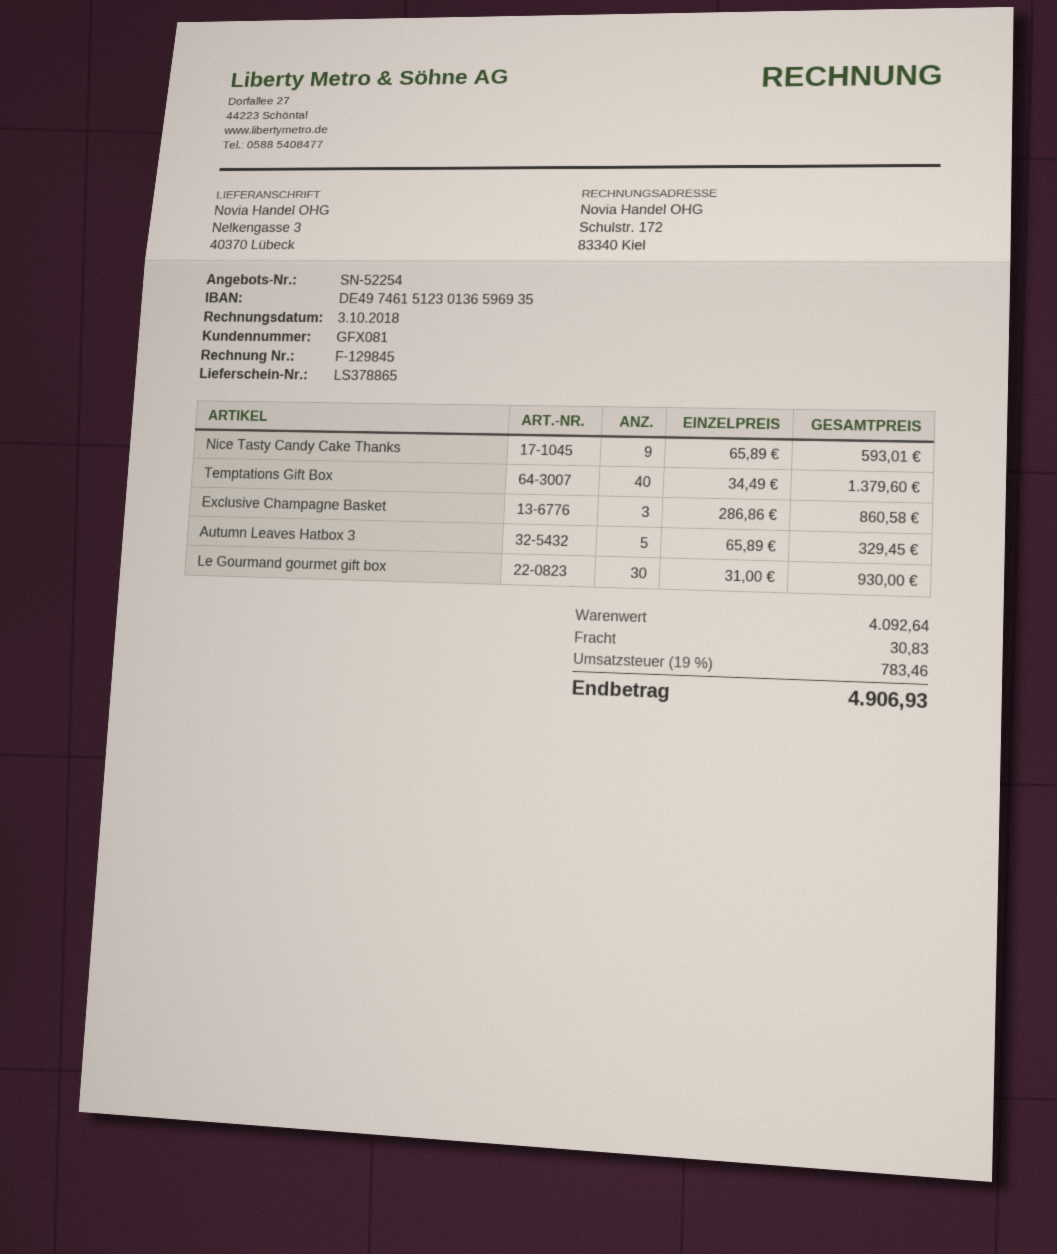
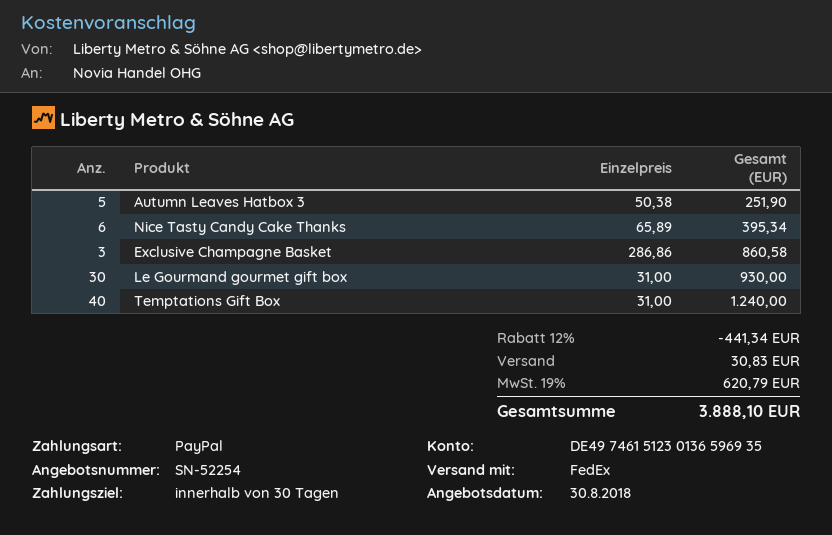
Nice Tasty Candy Cake Thanks: 9 x 65.89 = 593.01 -> 6 x 65.89 = 395.34
Temptations Gift Box: 40 x 34.49 = 1379.60 -> 40 x 31.00 = 1240.00
Autumn Leaves Hatbox 3: 5 x 65.89 = 329.45 -> 5 x 50.38 = 251.90
discount: none -> 12% = 441.34
tax: 19% = 783.46 -> 19% = 620.79
total: 4906.93 -> 3888.10

